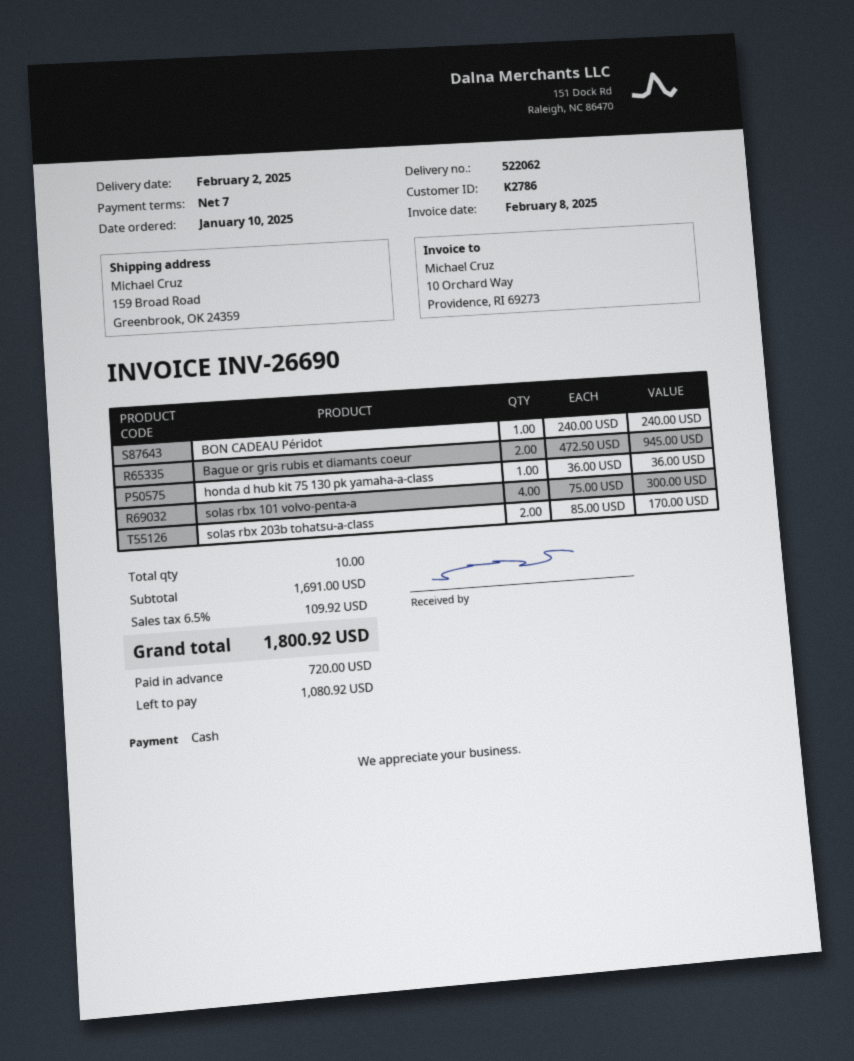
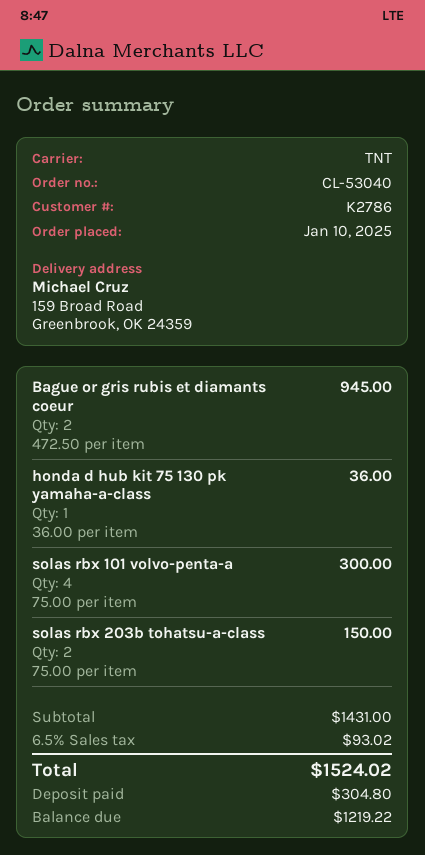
BON CADEAU Péridot: 1 x 240.00 = 240.00 -> none
solas rbx 203b tohatsu-a-class: 2 x 85.00 = 170.00 -> 2 x 75.00 = 150.00
subtotal: 1691.00 -> 1431.00
tax: 6.5% = 109.92 -> 6.5% = 93.02
total: 1800.92 -> 1524.02
deposit: 720.00 -> 304.80
balance: 1080.92 -> 1219.22

